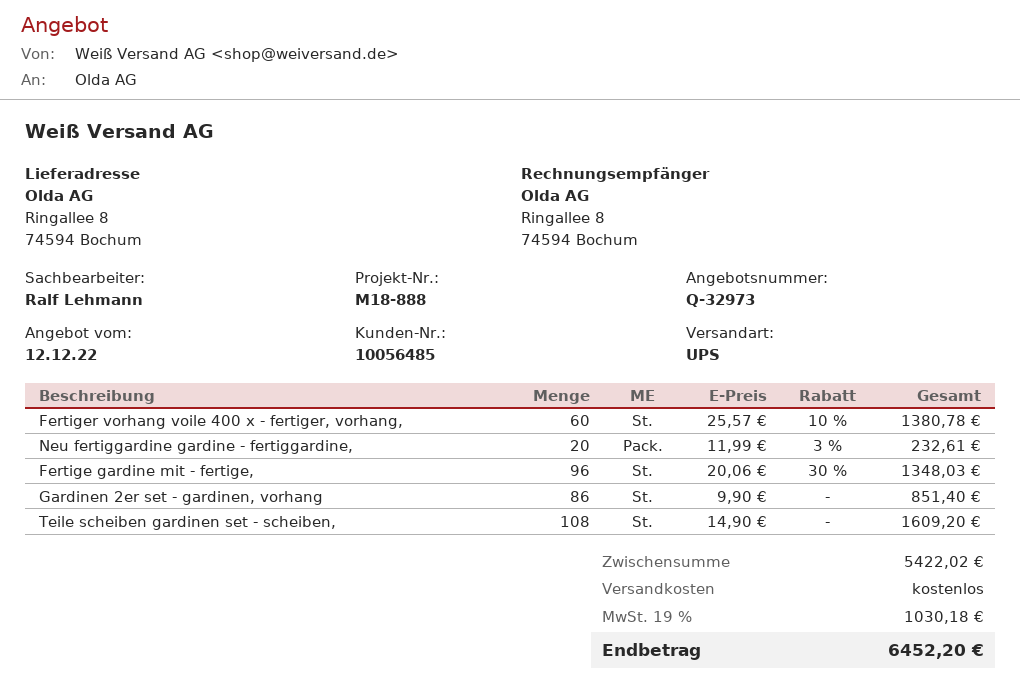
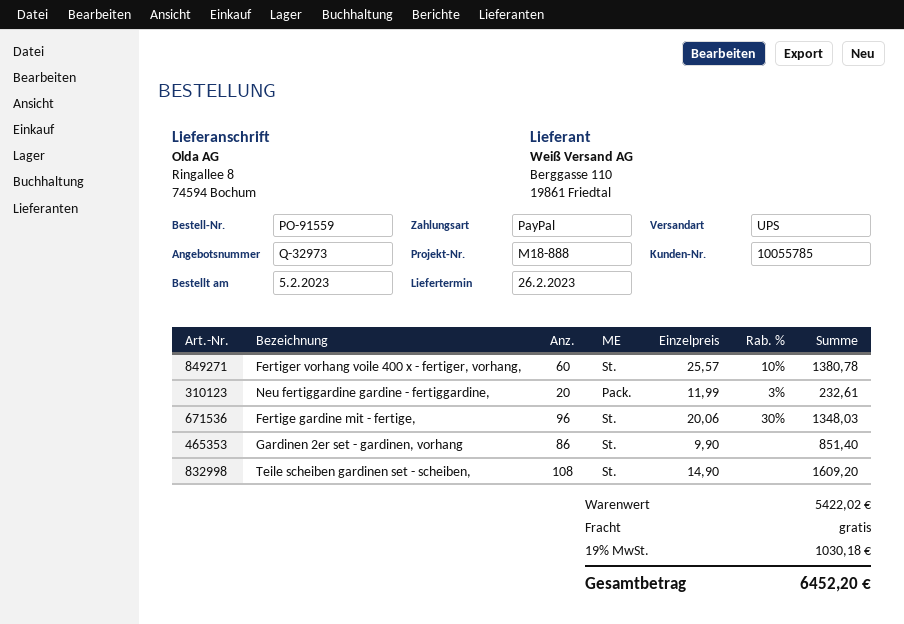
customer number: 10056485 -> 10055785

